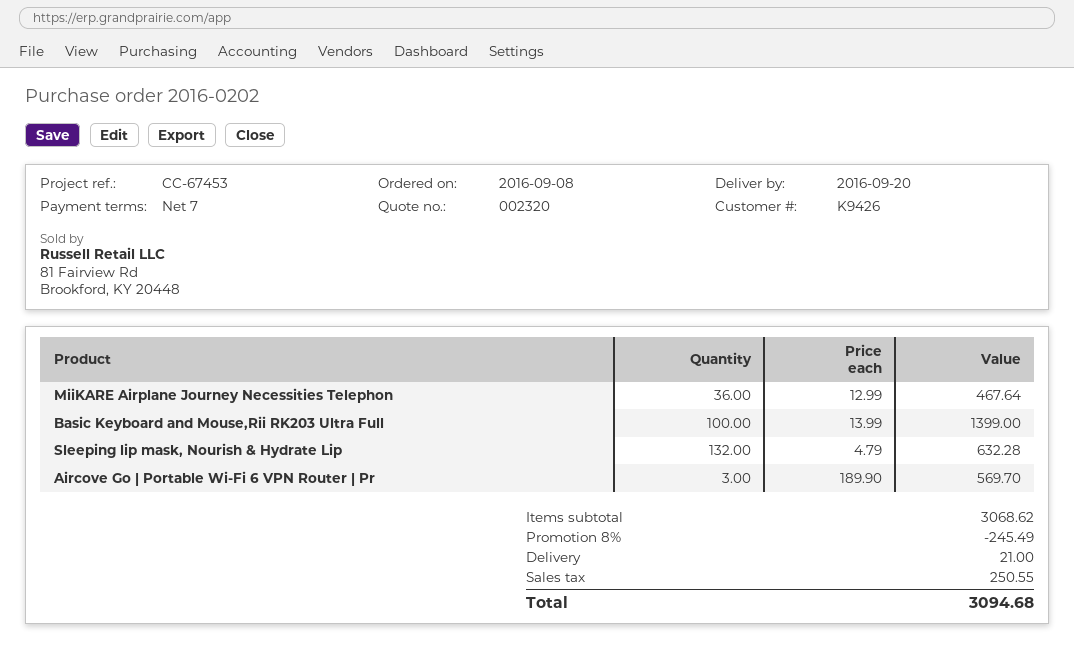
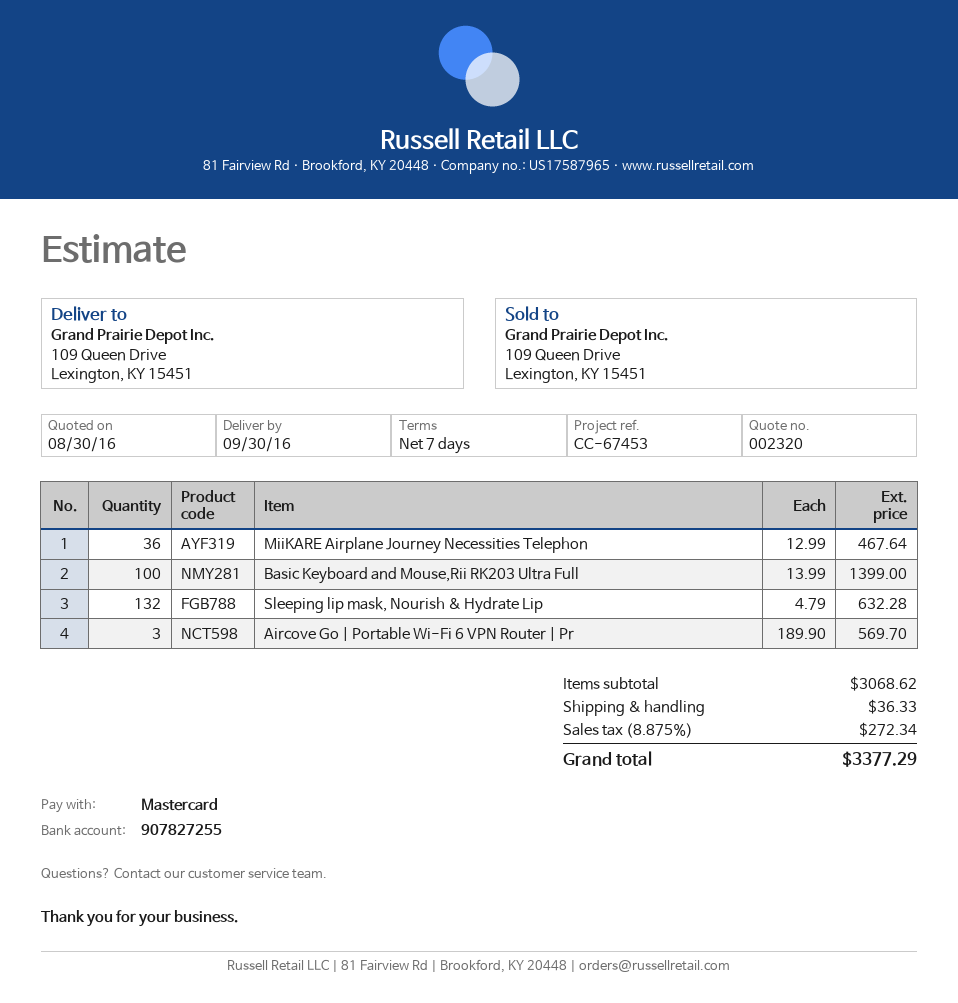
delivery date: 2016-09-20 -> 2016-09-30
discount: 8% = 245.49 -> none
shipping: 21.00 -> 36.33
tax: 250.55 -> 272.34
total: 3094.68 -> 3377.29

